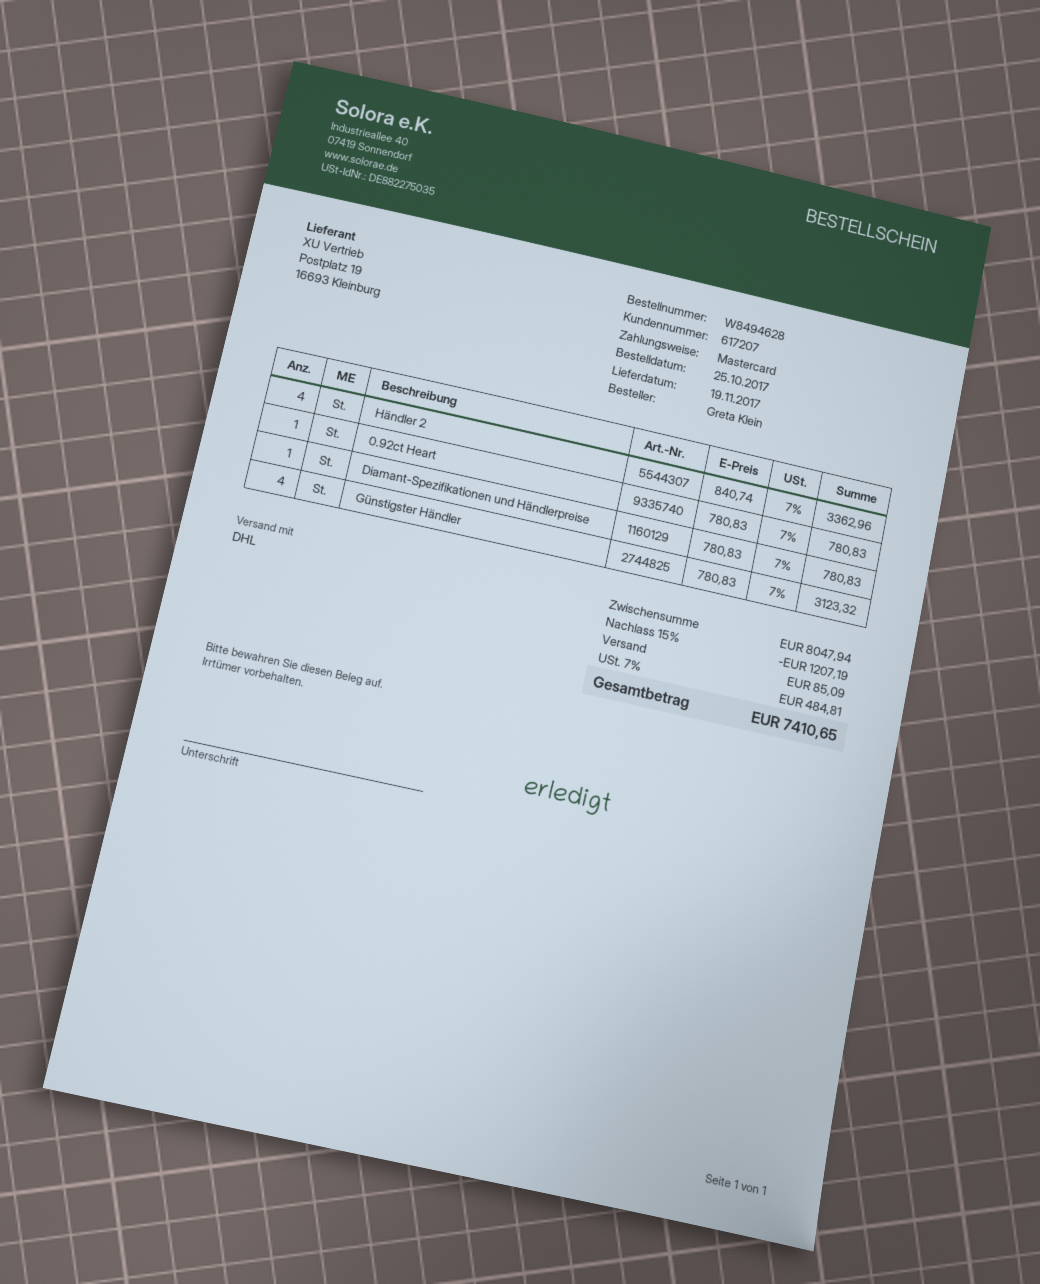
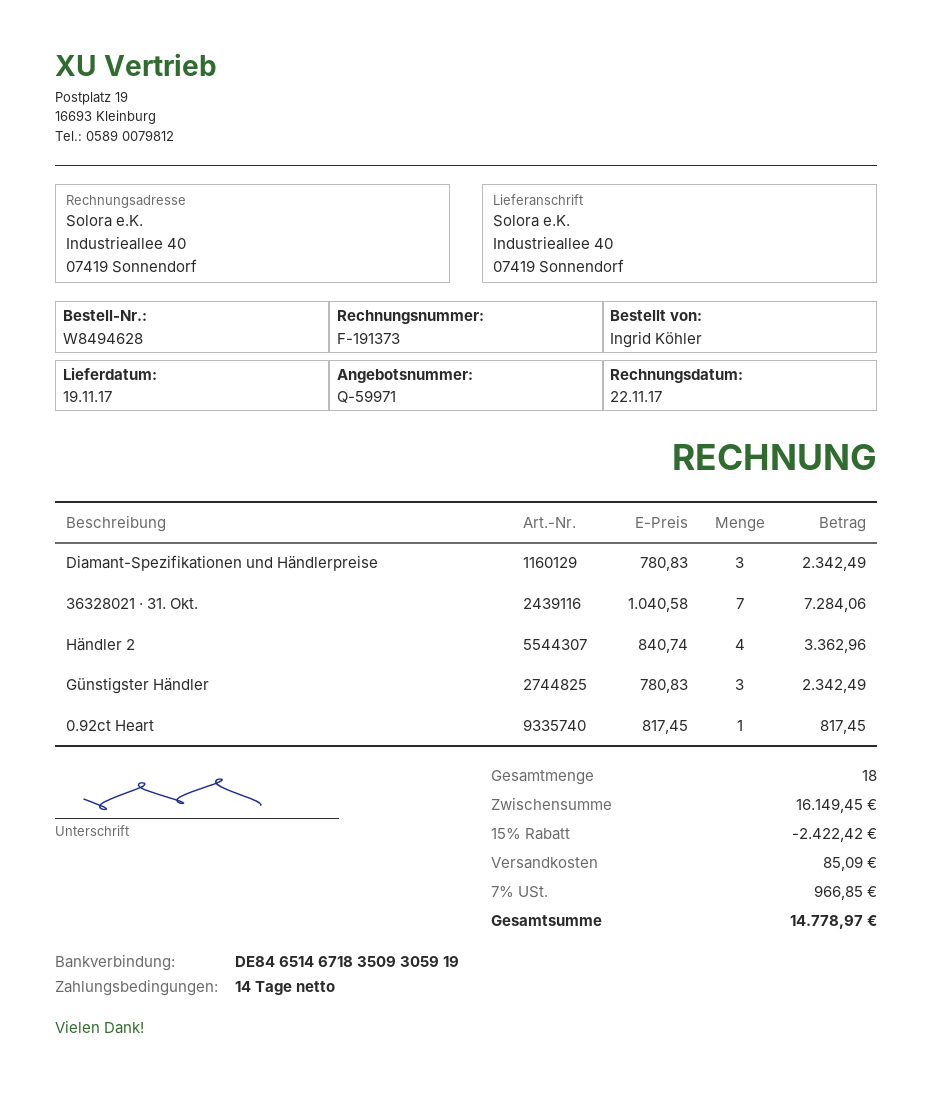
ordered by: Greta Klein -> Ingrid Köhler
0.92ct Heart: 1 x 780.83 = 780.83 -> 1 x 817.45 = 817.45
Diamant-Spezifikationen und Händlerpreise: 1 x 780.83 = 780.83 -> 3 x 780.83 = 2342.49
Günstigster Händler: 4 x 780.83 = 3123.32 -> 3 x 780.83 = 2342.49
36328021 · 31. Okt.: none -> 7 x 1040.58 = 7284.06
subtotal: 8047.94 -> 16149.45
discount: 15% = 1207.19 -> 15% = 2422.42
tax: 7% = 484.81 -> 7% = 966.85
total: 7410.65 -> 14778.97

